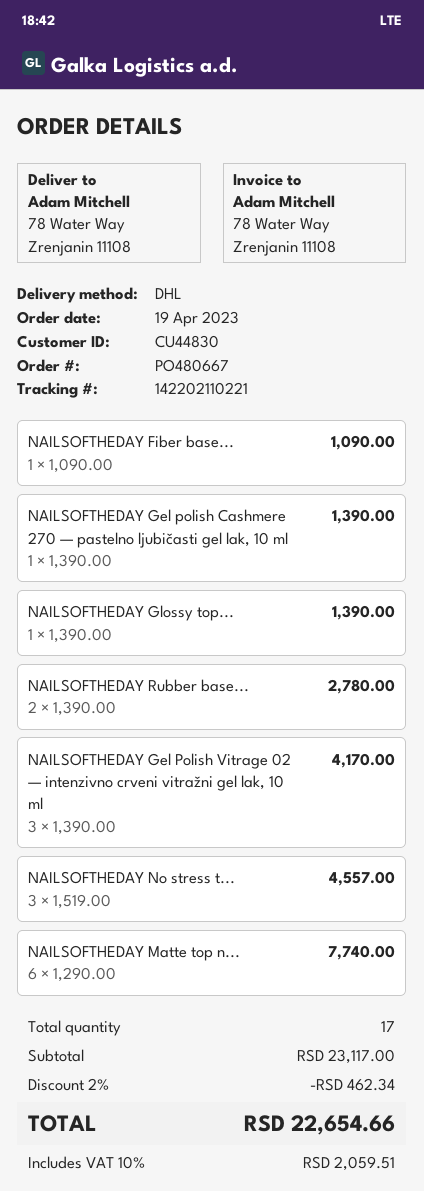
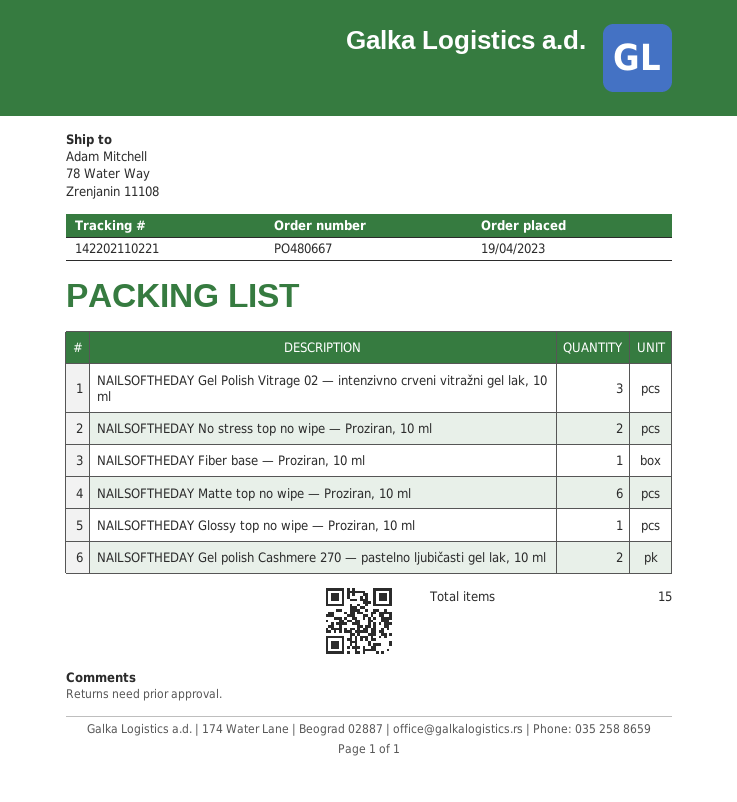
NAILSOFTHEDAY Gel polish Cashmere 270 — pastelno ljubičasti gel lak, 10 ml: 1 -> 2
NAILSOFTHEDAY Rubber base...: 2 -> none
NAILSOFTHEDAY No stress t...: 3 -> 2
total quantity: 17 -> 15

